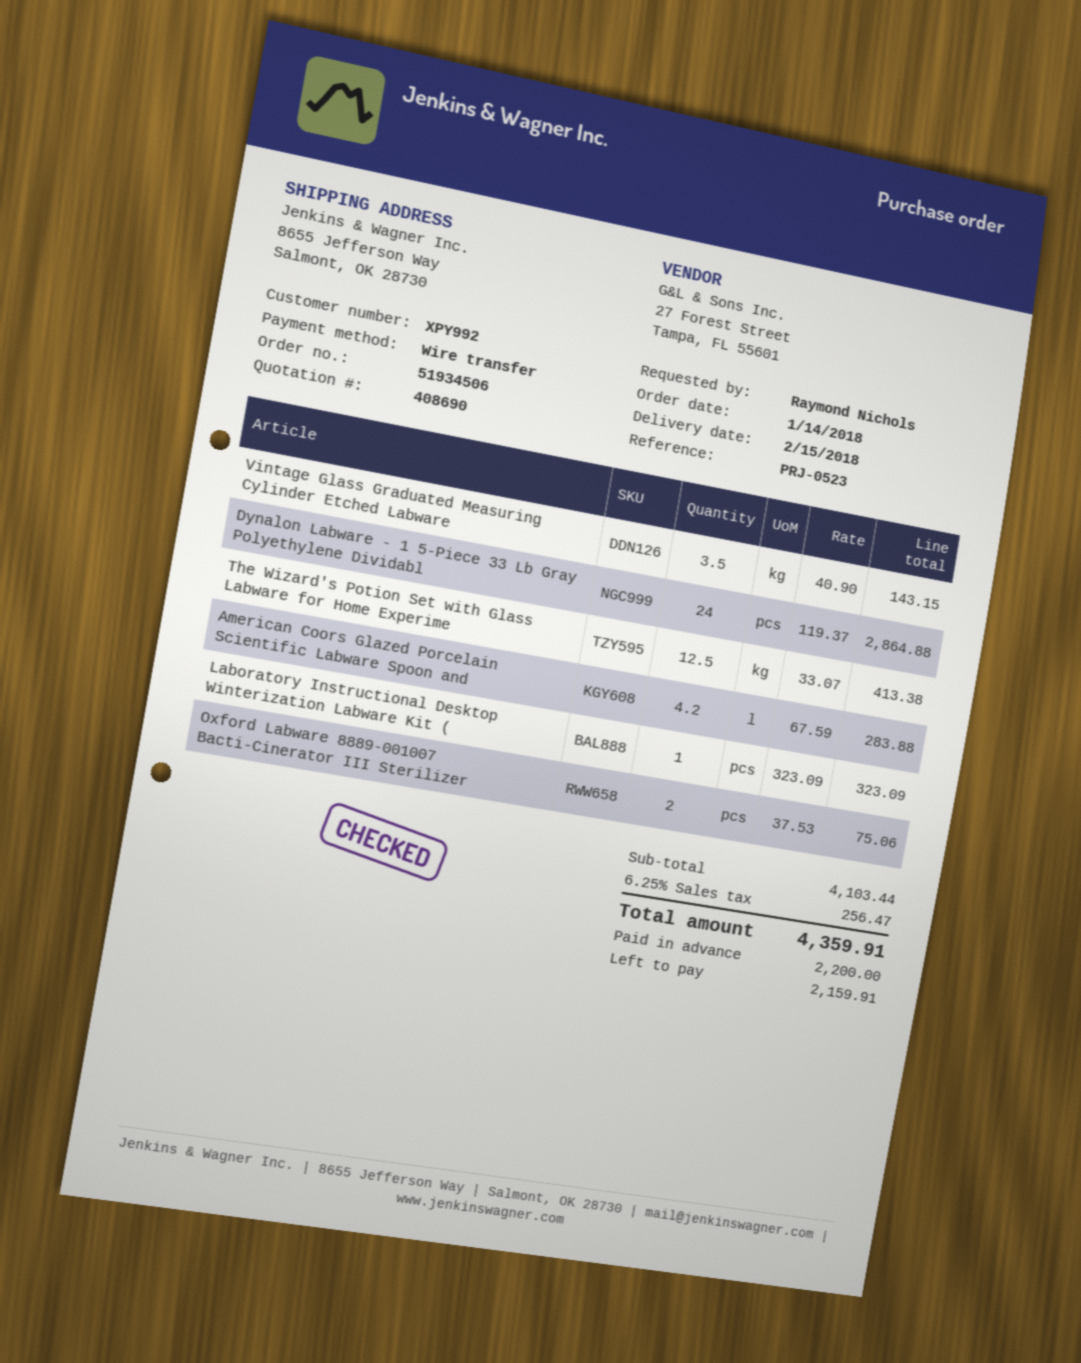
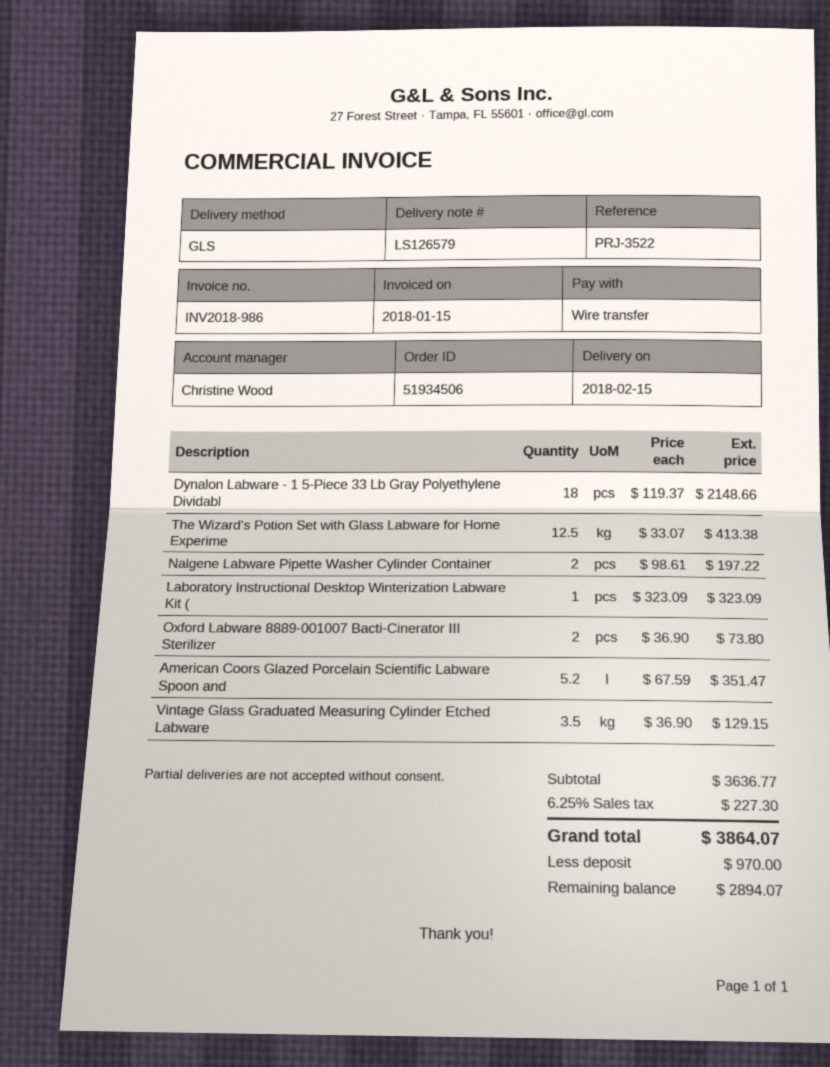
reference: PRJ-0523 -> PRJ-3522
Vintage Glass Graduated Measuring Cylinder Etched Labware: 3.5 x 40.90 = 143.15 -> 3.5 x 36.90 = 129.15
Dynalon Labware - 1 5-Piece 33 Lb Gray Polyethylene Dividabl: 24 x 119.37 = 2864.88 -> 18 x 119.37 = 2148.66
American Coors Glazed Porcelain Scientific Labware Spoon and: 4.2 x 67.59 = 283.88 -> 5.2 x 67.59 = 351.47
Oxford Labware 8889-001007 Bacti-Cinerator III Sterilizer: 2 x 37.53 = 75.06 -> 2 x 36.90 = 73.80
Nalgene Labware Pipette Washer Cylinder Container: none -> 2 x 98.61 = 197.22
subtotal: 4103.44 -> 3636.77
tax: 6.25% = 256.47 -> 6.25% = 227.30
total: 4359.91 -> 3864.07
deposit: 2200.00 -> 970.00
balance: 2159.91 -> 2894.07

